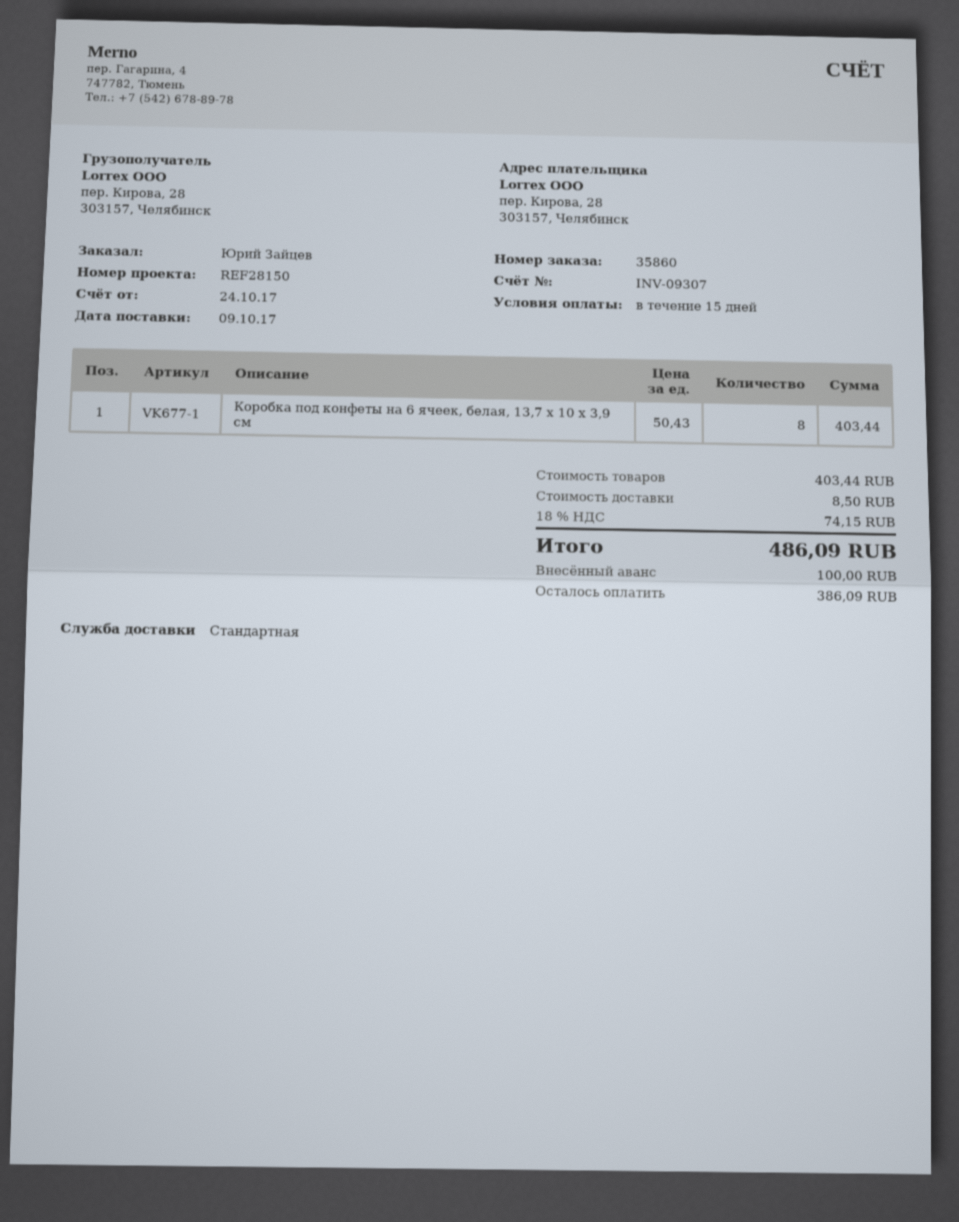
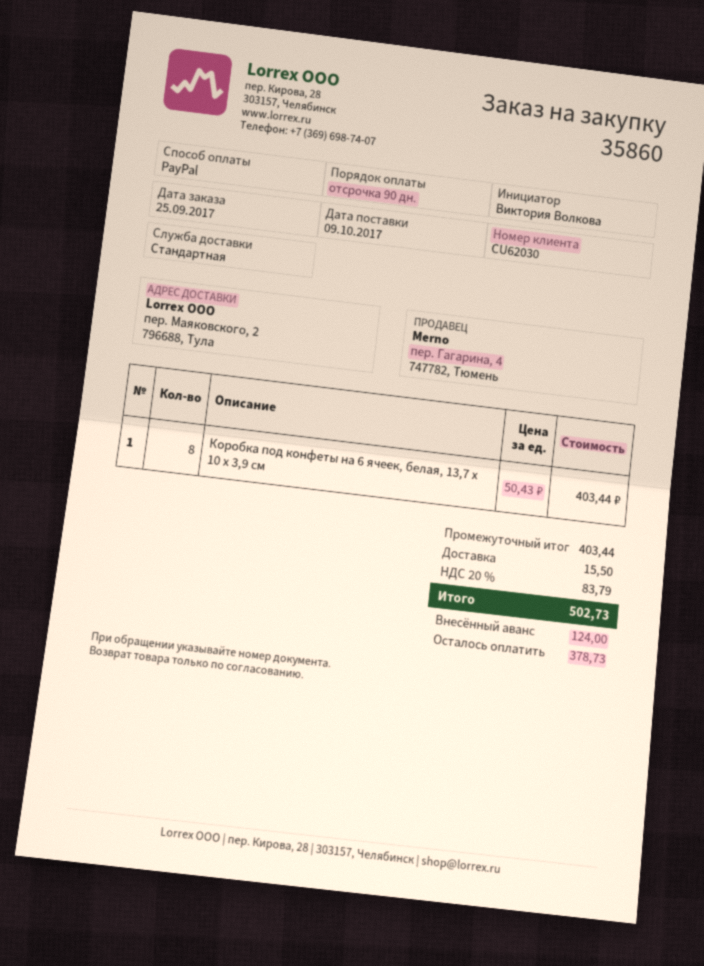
payment terms: 15 days -> 90 days
ordered by: Юрий Зайцев -> Виктория Волкова
ship to: пер. Кирова, 28, 303157, Челябинск -> пер. Маяковского, 2, 796688, Тула
shipping: 8.50 -> 15.50
tax: 18% = 74.15 -> 20% = 83.79
total: 486.09 -> 502.73
deposit: 100.00 -> 124.00
balance: 386.09 -> 378.73

